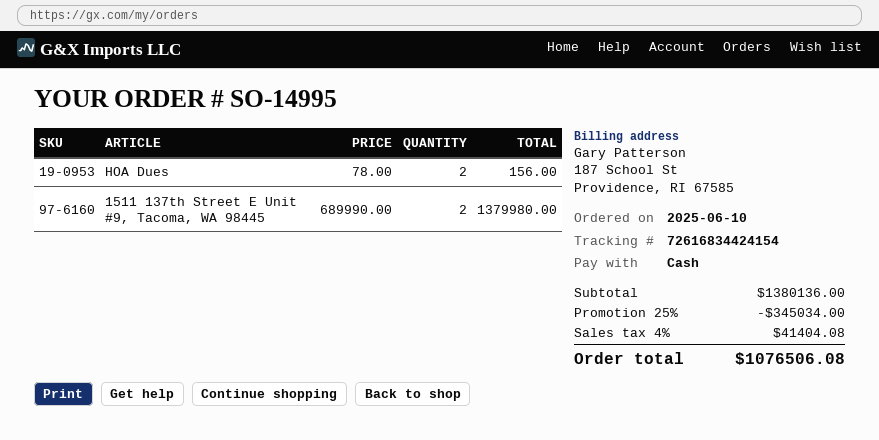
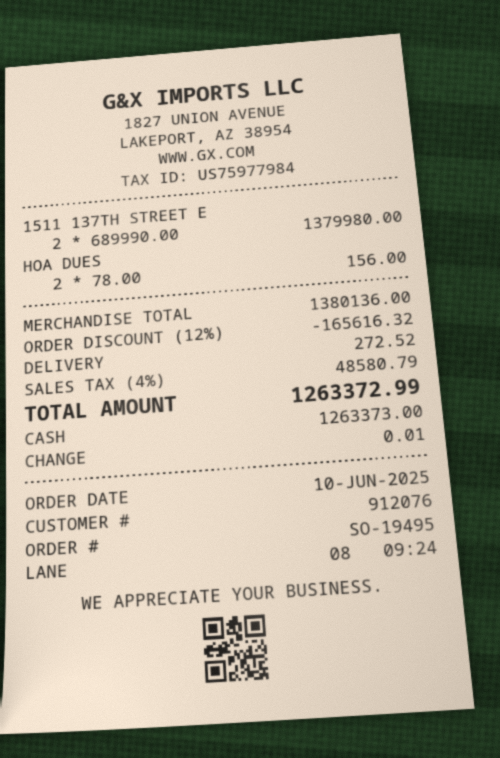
order number: SO-14995 -> SO-19495
discount: 25% = 345034.00 -> 12% = 165616.32
shipping: none -> 272.52
tax: 4% = 41404.08 -> 4% = 48580.79
total: 1076506.08 -> 1263372.99

